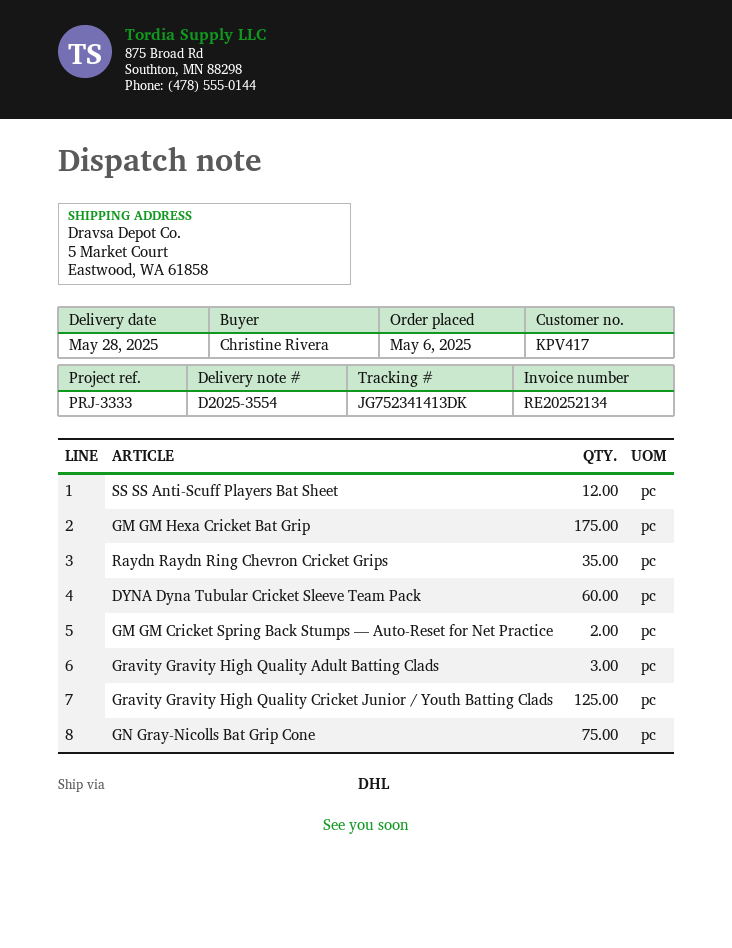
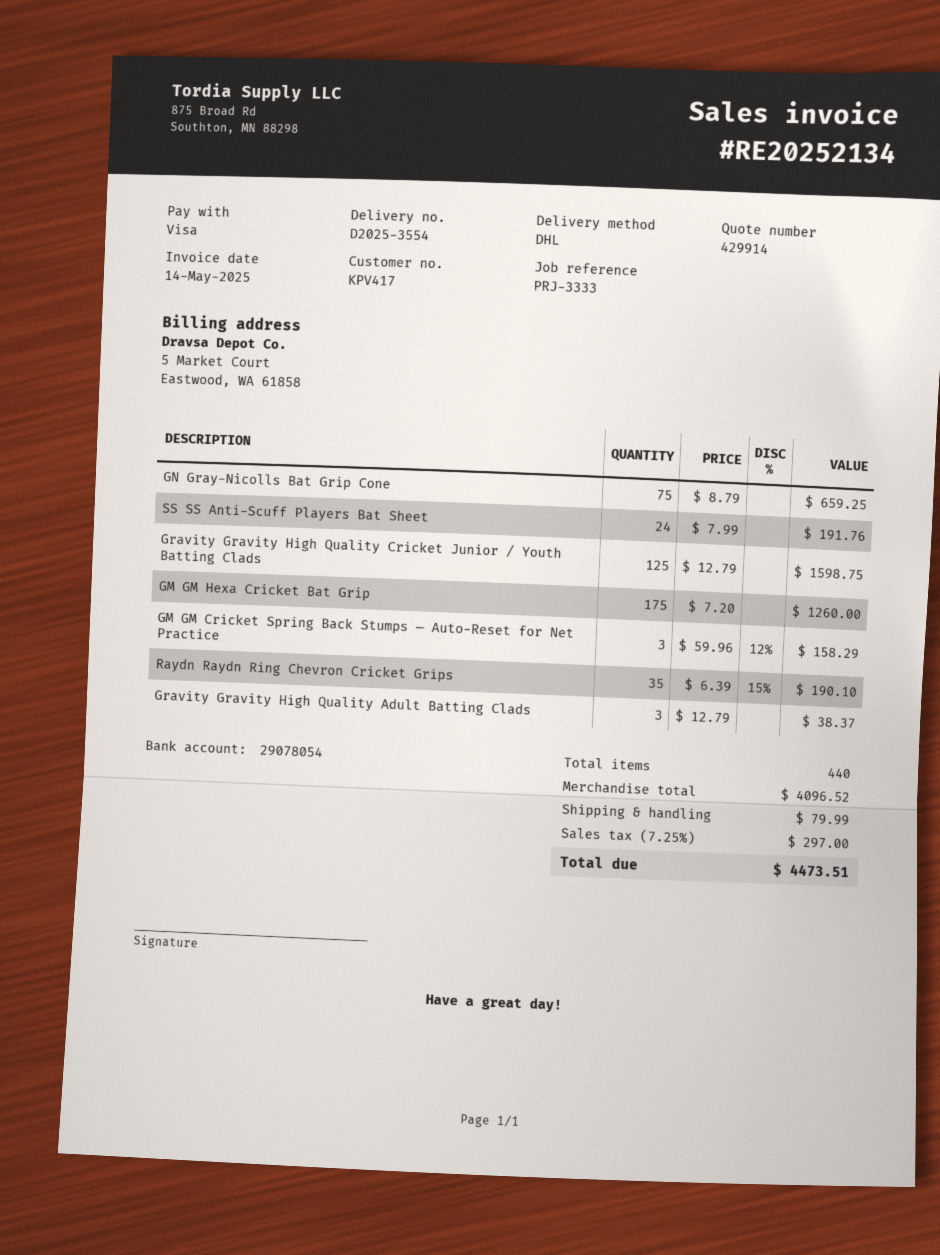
SS SS Anti-Scuff Players Bat Sheet: 12 -> 24
DYNA Dyna Tubular Cricket Sleeve Team Pack: 60 -> none
GM GM Cricket Spring Back Stumps — Auto-Reset for Net Practice: 2 -> 3

